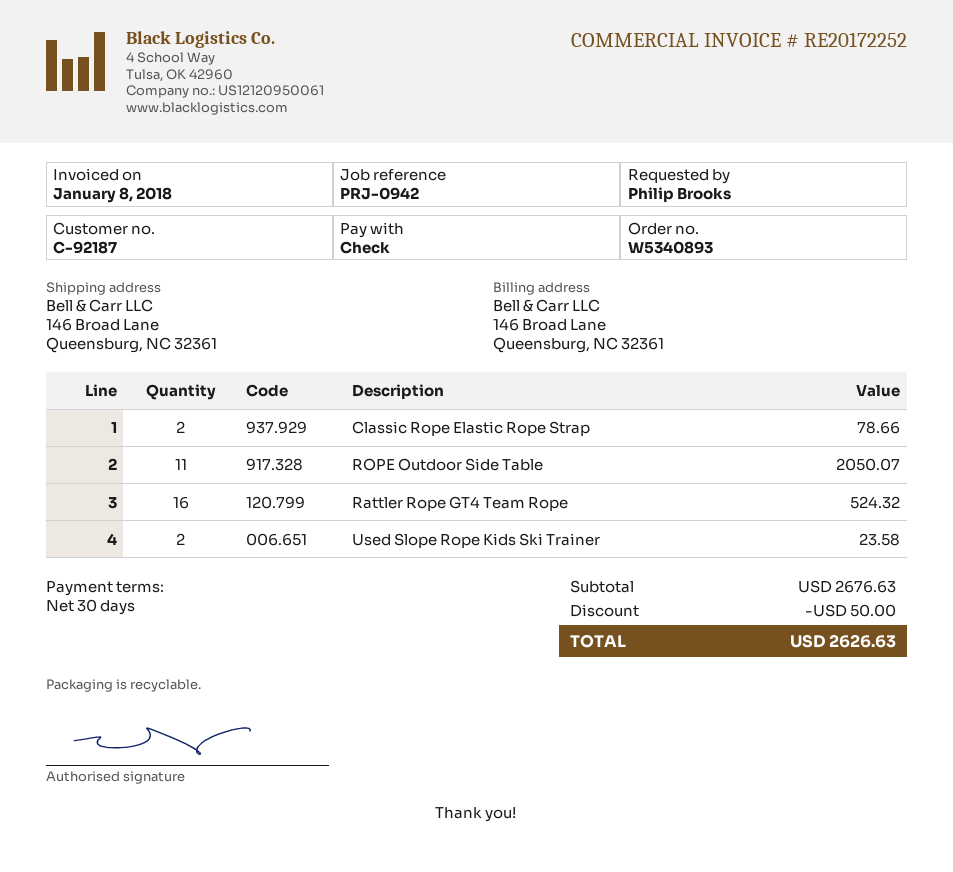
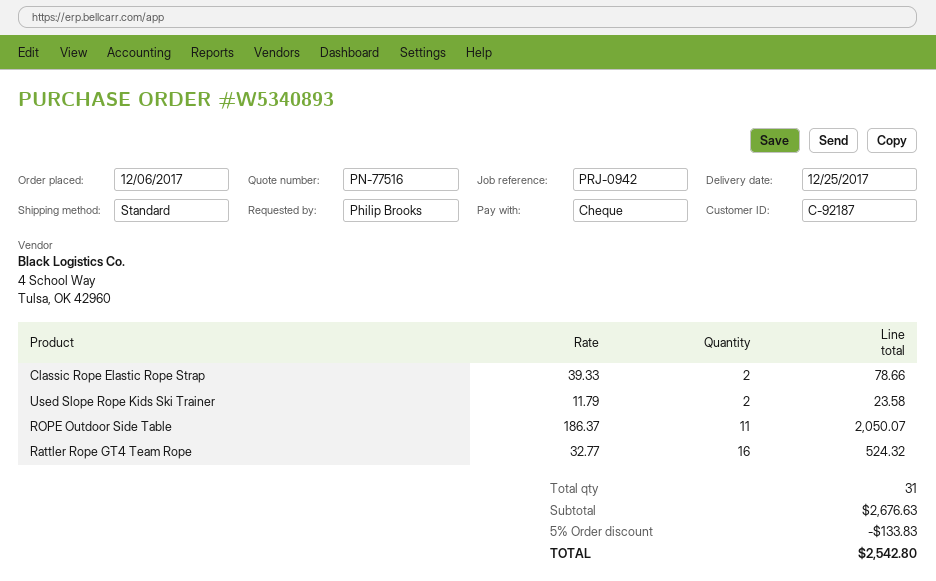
discount: 50.00 -> 133.83
total: 2626.63 -> 2542.80

